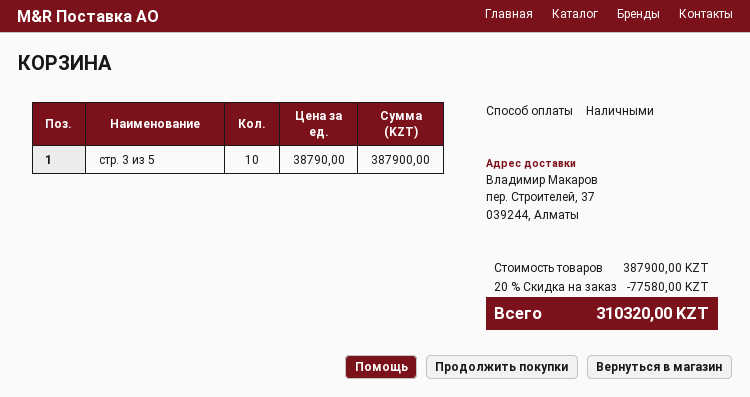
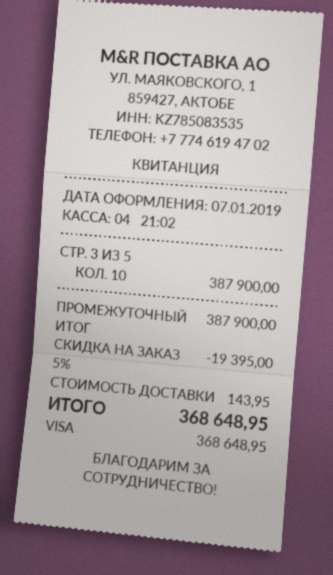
payment method: cash -> Visa
discount: 20% = 77580.00 -> 5% = 19395.00
shipping: none -> 143.95
total: 310320.00 -> 368648.95

